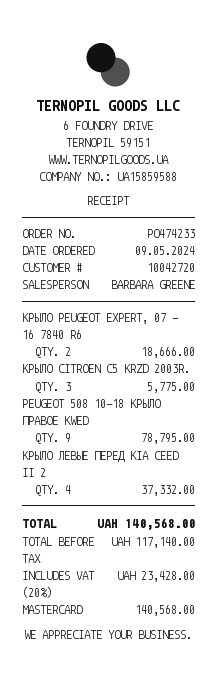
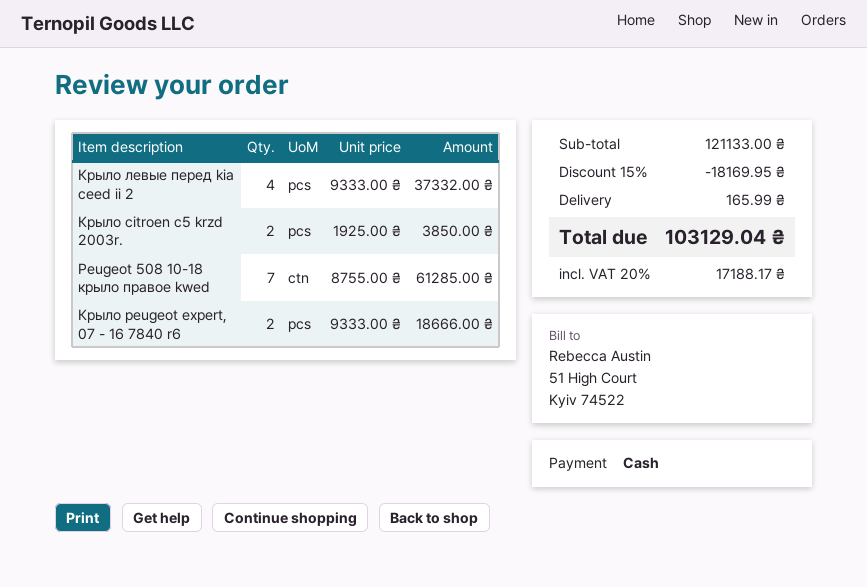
payment method: Mastercard -> cash
КРЫЛО CITROEN C5 KRZD 2003R.: 3 for 5775.00 -> 2 for 3850.00
PEUGEOT 508 10-18 КРЫЛО ПРАВОЕ KWED: 9 for 78795.00 -> 7 for 61285.00
discount: none -> 15% = 18169.95
shipping: none -> 165.99
tax: 20% = 23428.00 -> 20% = 17188.17
total: 140568.00 -> 103129.04

